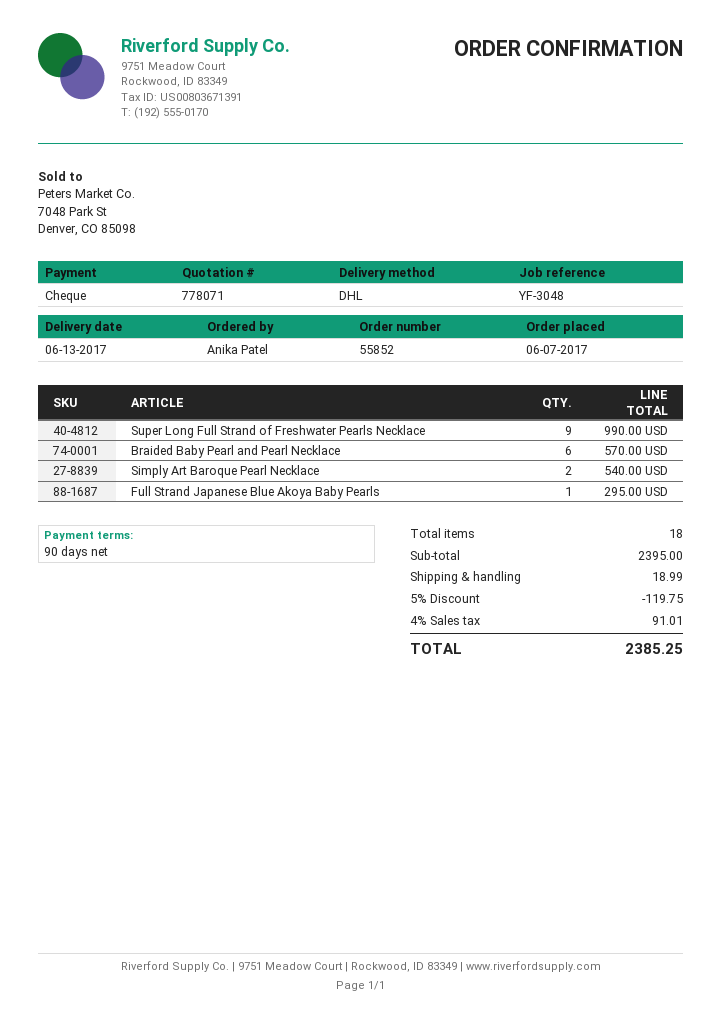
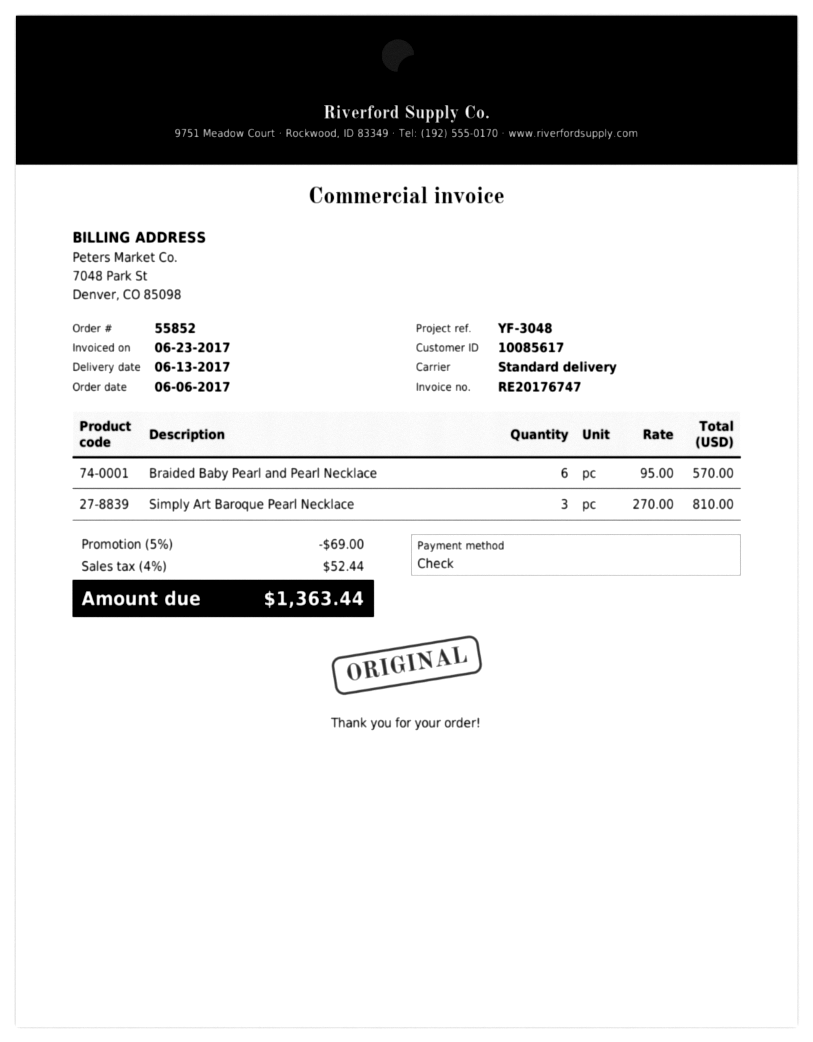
order date: 2017-06-07 -> 2017-06-06
shipping method: DHL -> standard
Super Long Full Strand of Freshwater Pearls Necklace: 9 for 990.00 -> none
Simply Art Baroque Pearl Necklace: 2 for 540.00 -> 3 for 810.00
Full Strand Japanese Blue Akoya Baby Pearls: 1 for 295.00 -> none
discount: 5% = 119.75 -> 5% = 69.00
shipping: 18.99 -> none
tax: 4% = 91.01 -> 4% = 52.44
total: 2385.25 -> 1363.44

